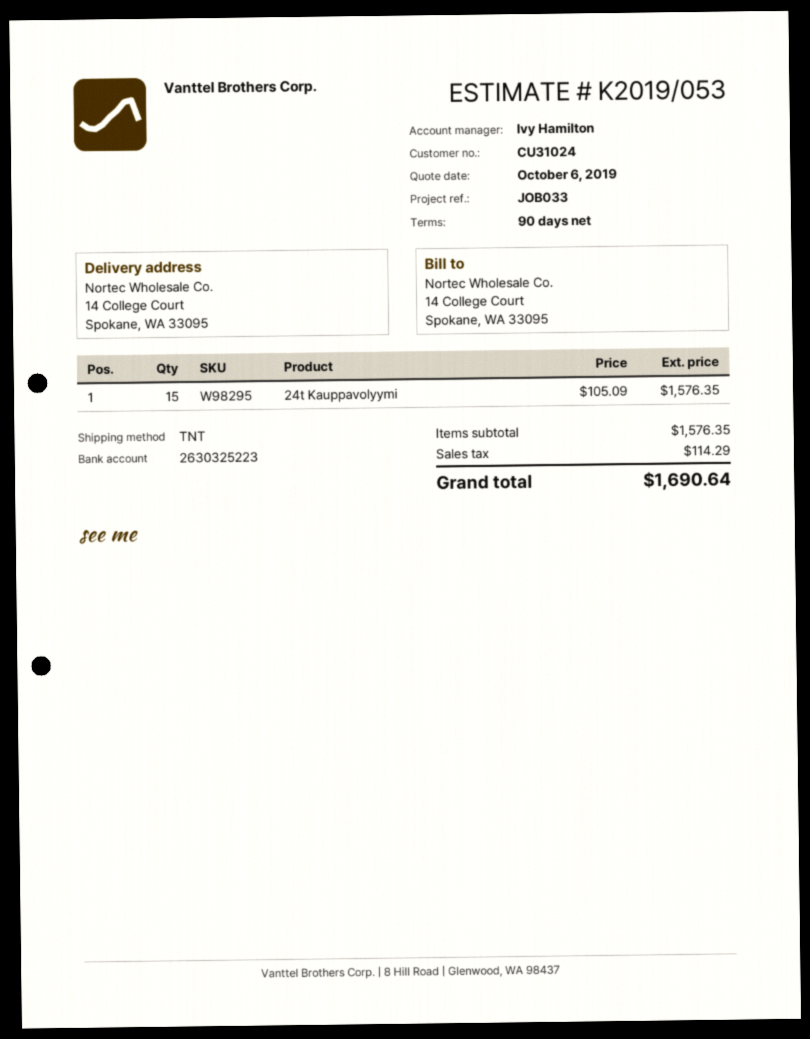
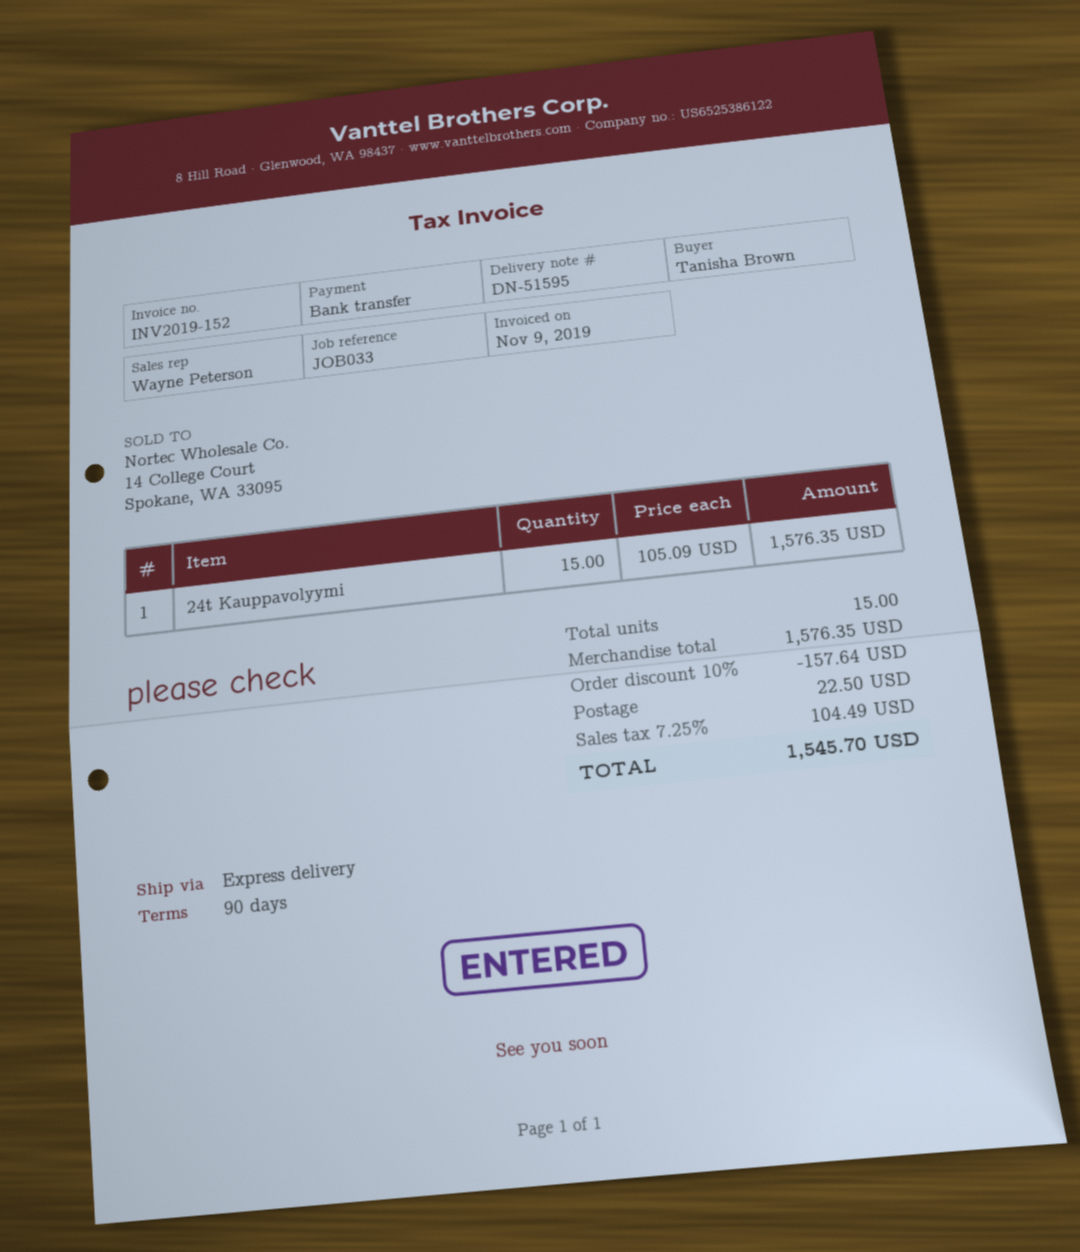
sales rep: Ivy Hamilton -> Wayne Peterson
shipping method: TNT -> express
discount: none -> 10% = 157.64
shipping: none -> 22.50
tax: 114.29 -> 104.49
total: 1690.64 -> 1545.70

